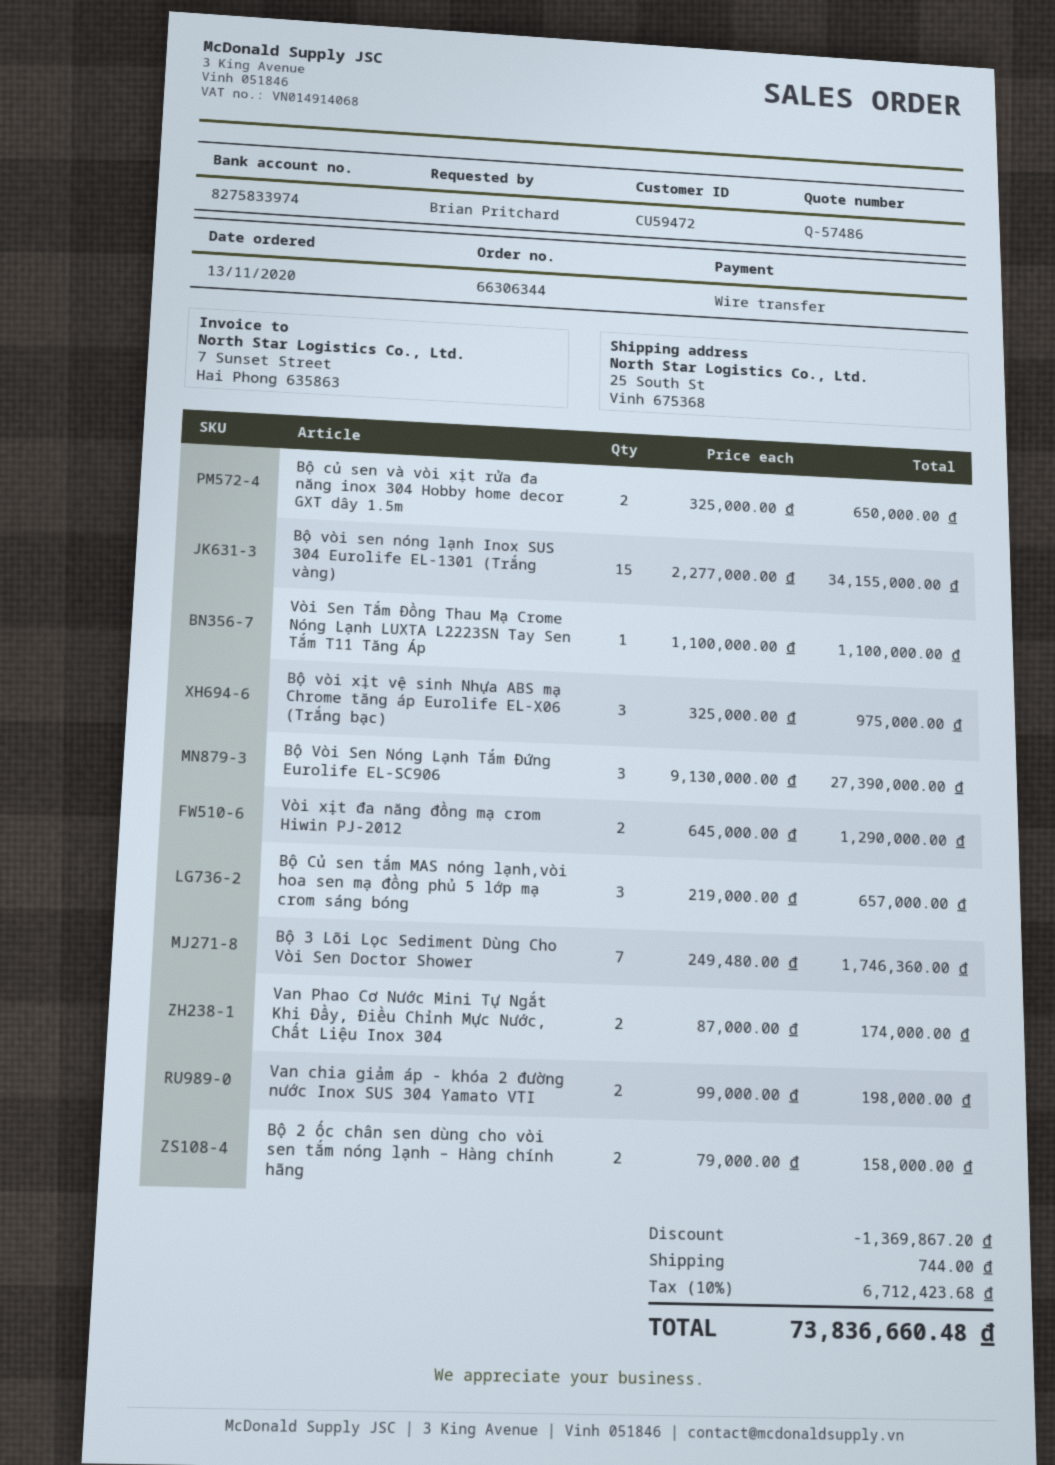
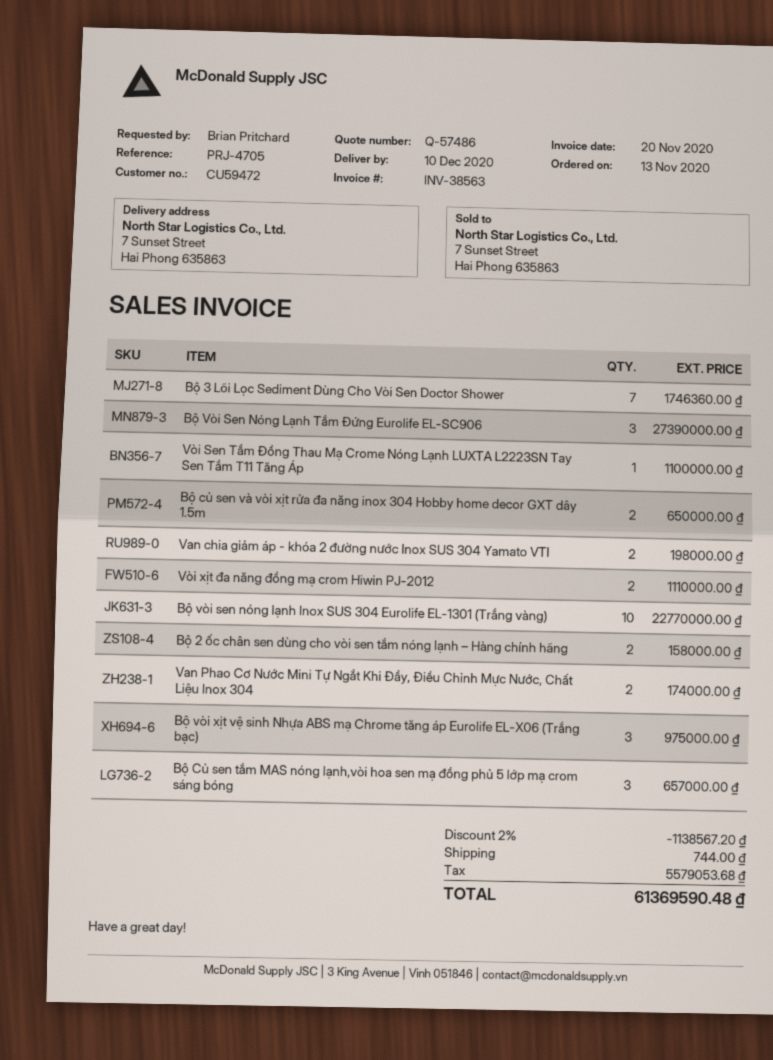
ship to: 25 South St, Vinh 675368 -> 7 Sunset Street, Hai Phong 635863
Bộ vòi sen nóng lạnh Inox SUS 304 Eurolife EL-1301 (Trắng vàng): 15 for 34155000.00 -> 10 for 22770000.00
Vòi xịt đa năng đồng mạ crom Hiwin PJ-2012: 2 for 1290000.00 -> 2 for 1110000.00
discount: 1369867.20 -> 1138567.20
tax: 6712423.68 -> 5579053.68
total: 73836660.48 -> 61369590.48

